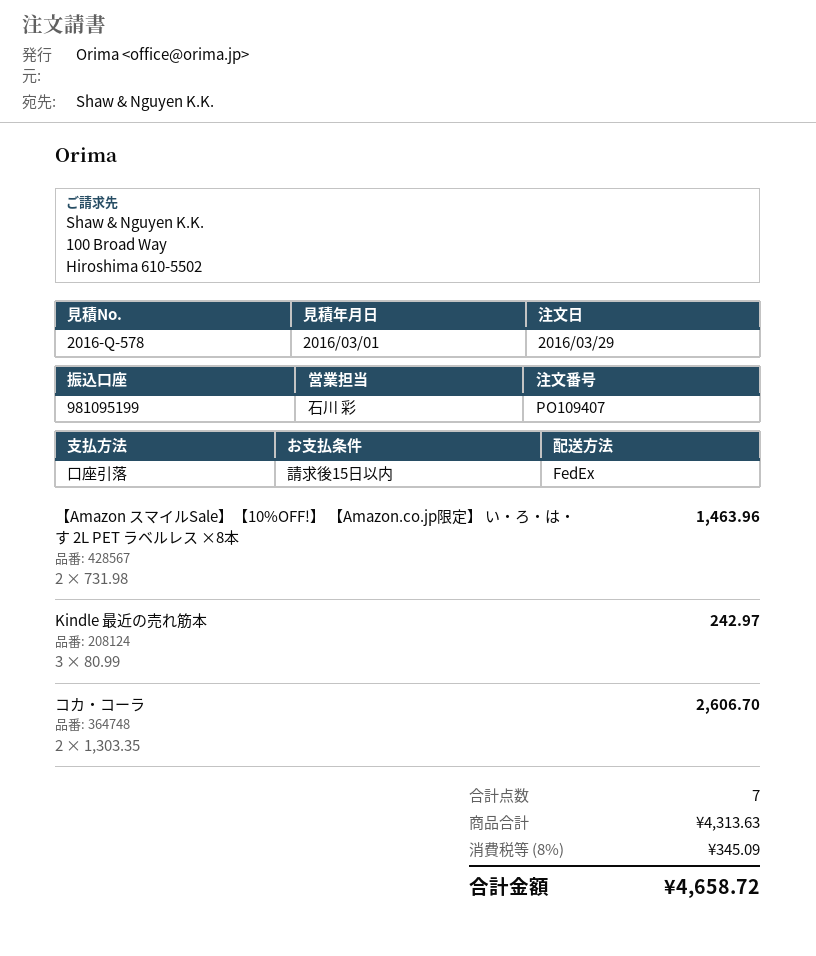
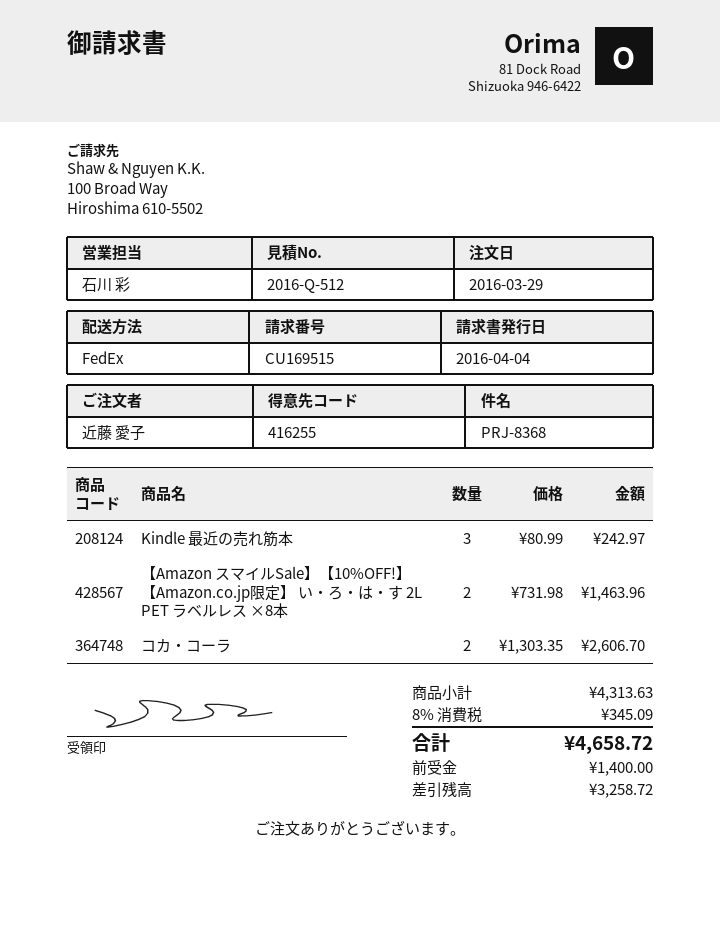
quote number: 2016-Q-578 -> 2016-Q-512

